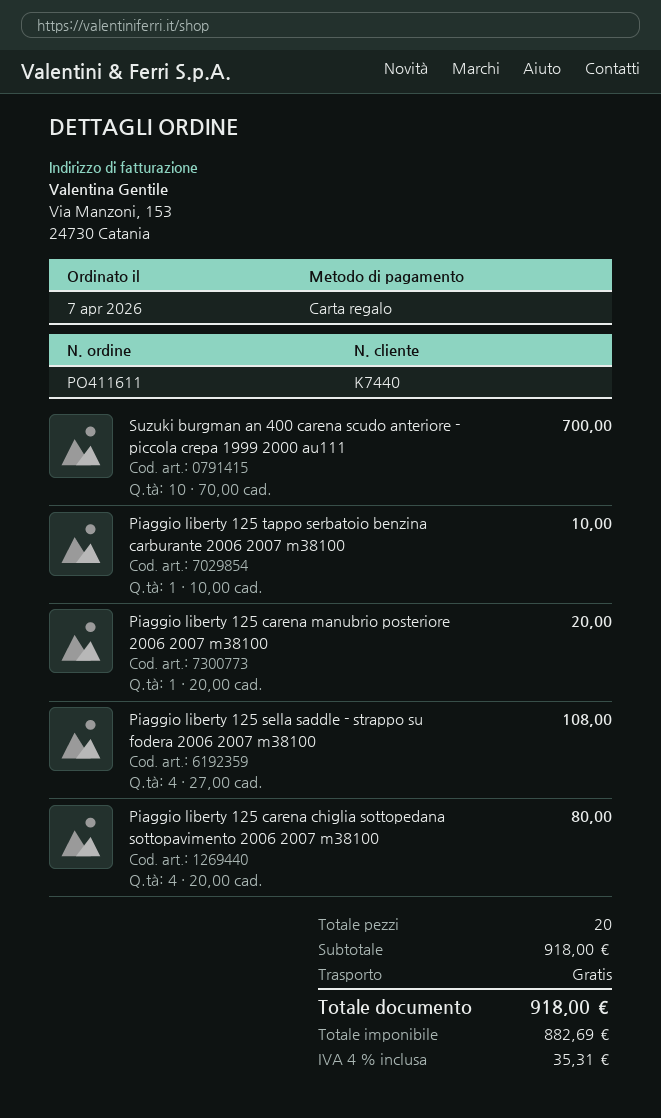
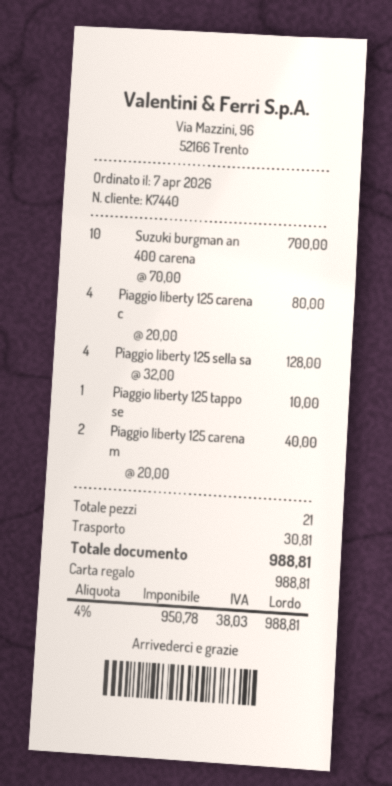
Piaggio liberty 125 carena manubrio posteriore 2006 2007 m38100: 1 x 20.00 = 20.00 -> 2 x 20.00 = 40.00
Piaggio liberty 125 sella saddle - strappo su fodera 2006 2007 m38100: 4 x 27.00 = 108.00 -> 4 x 32.00 = 128.00
total quantity: 20 -> 21
shipping: 0.00 -> 30.81
net: 882.69 -> 950.78
tax: 4% = 35.31 -> 4% = 38.03
total: 918.00 -> 988.81

